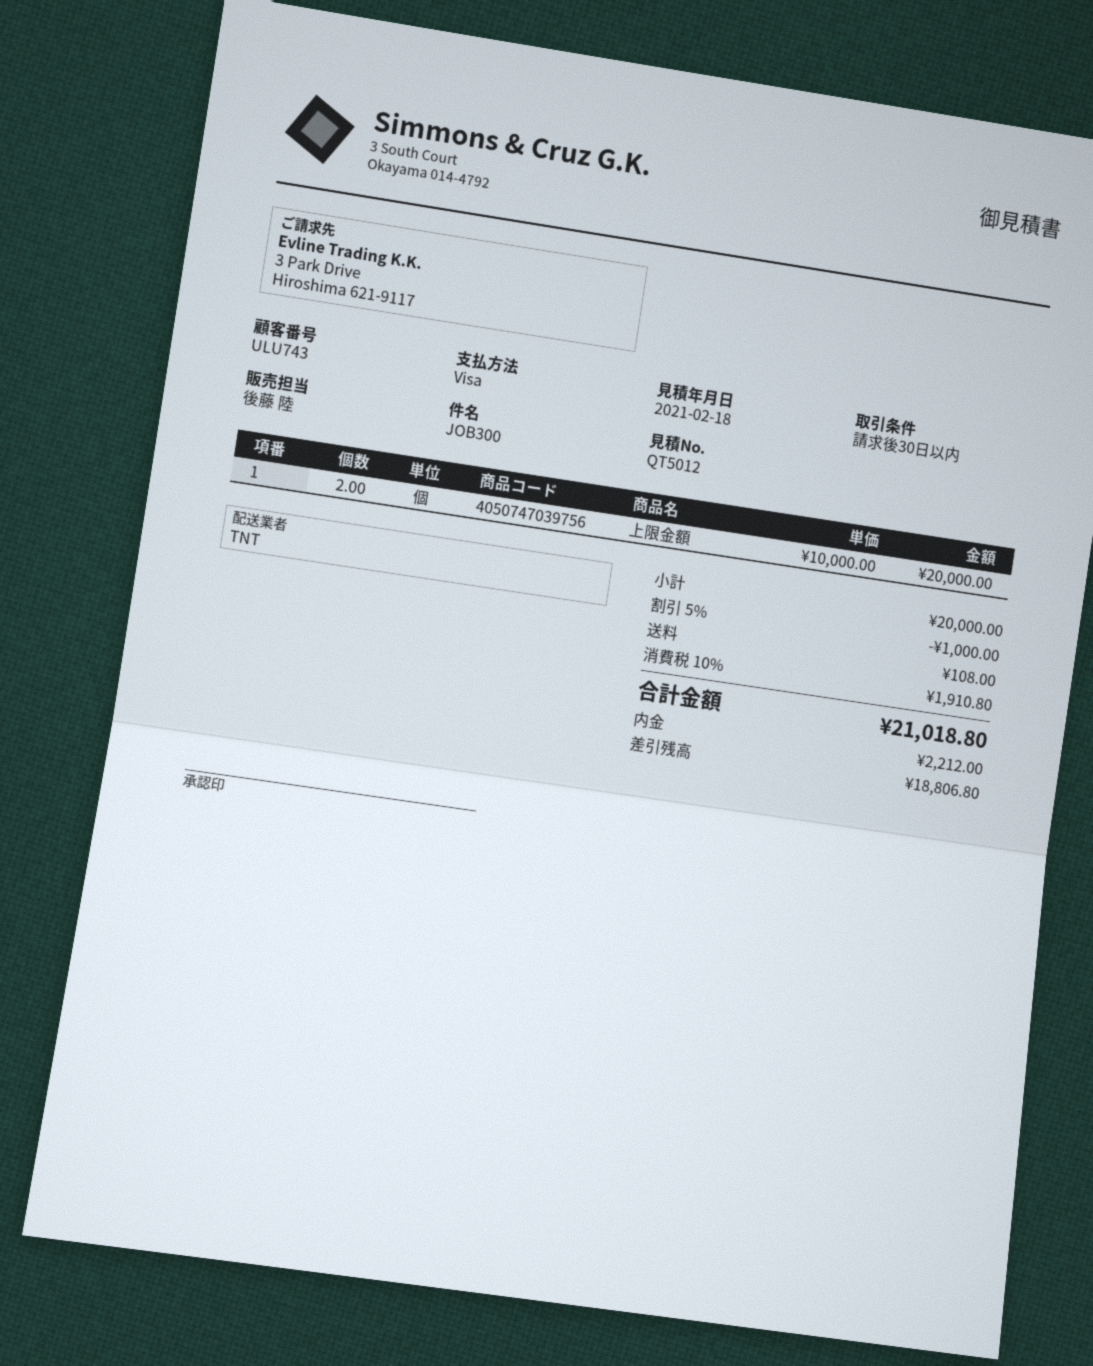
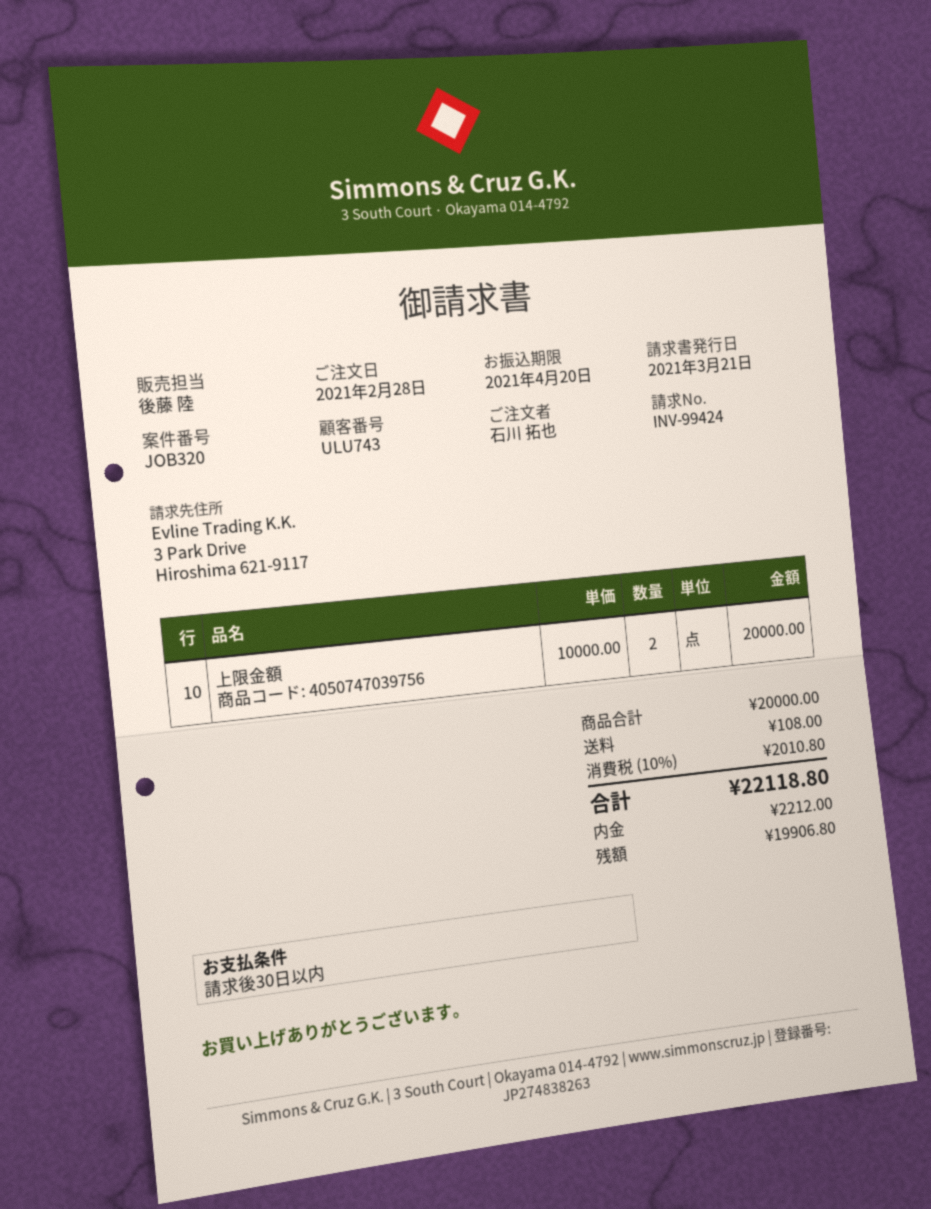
reference: JOB300 -> JOB320
discount: 5% = 1000.00 -> none
tax: 10% = 1910.80 -> 10% = 2010.80
total: 21018.80 -> 22118.80
balance: 18806.80 -> 19906.80

